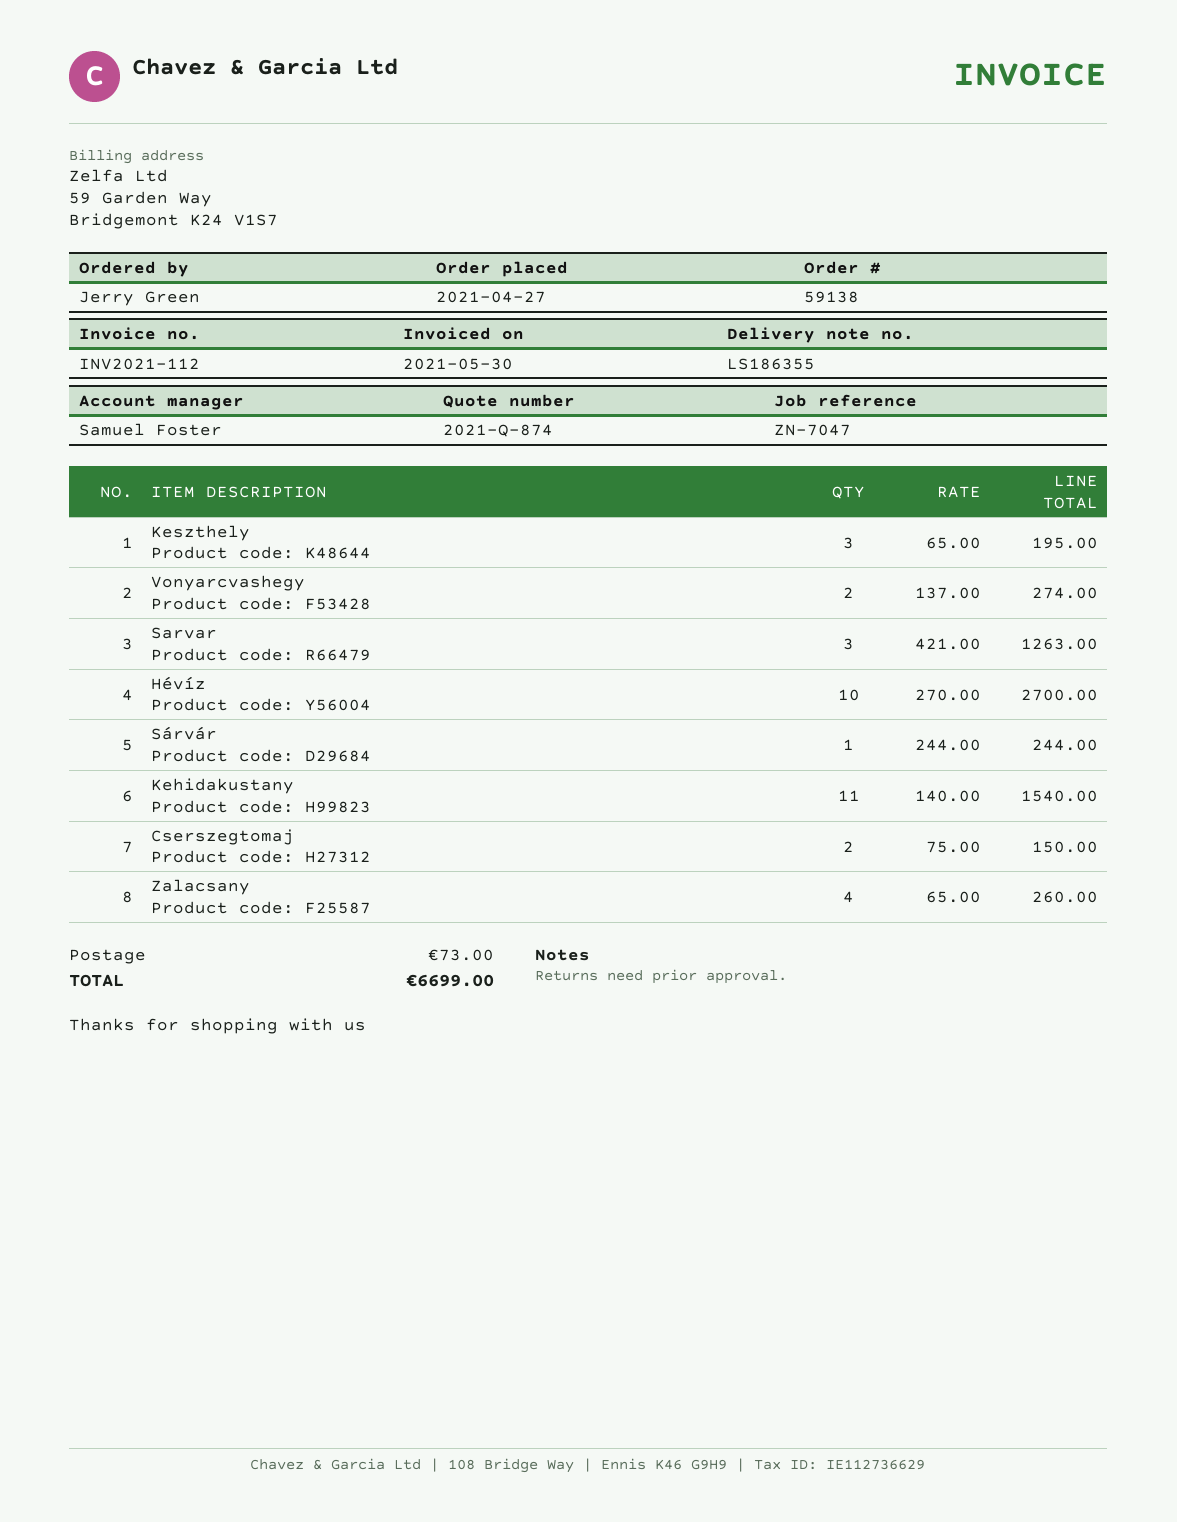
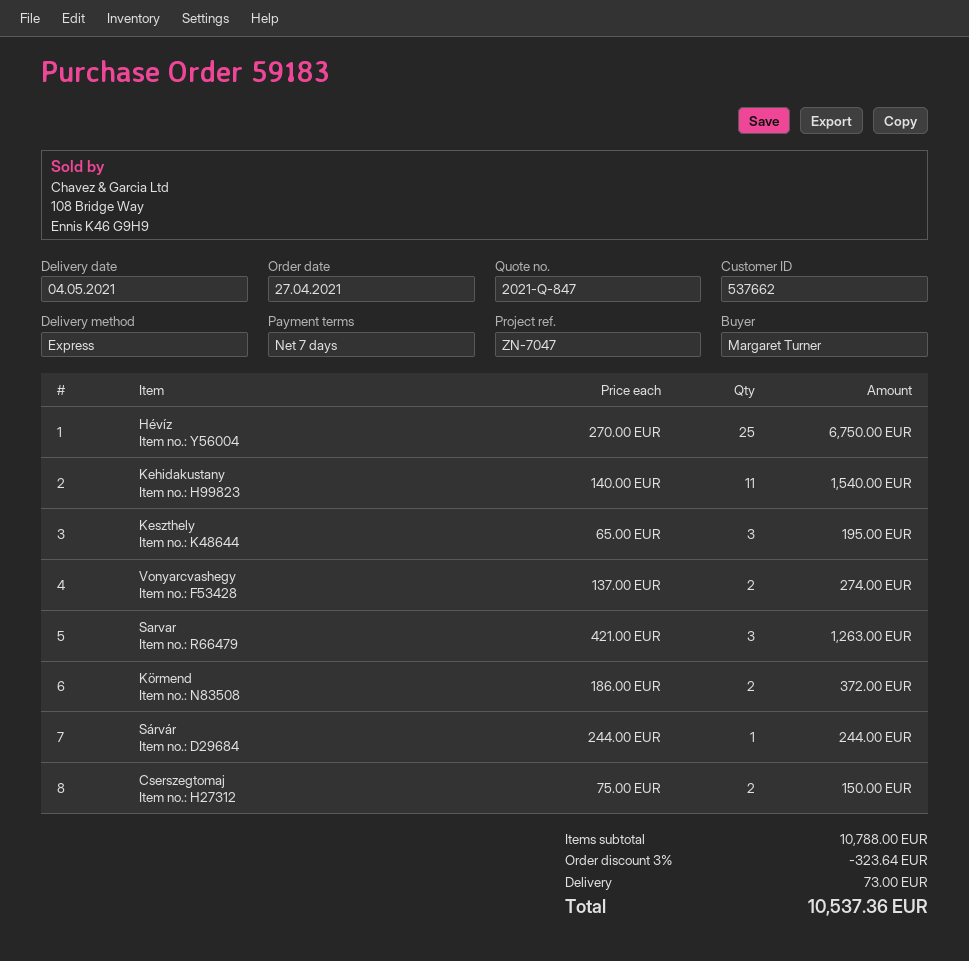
quote number: 2021-Q-874 -> 2021-Q-847
order number: 59138 -> 59183
ordered by: Jerry Green -> Margaret Turner
Hévíz: 10 x 270.00 = 2700.00 -> 25 x 270.00 = 6750.00
Zalacsany: 4 x 65.00 = 260.00 -> none
Körmend: none -> 2 x 186.00 = 372.00
discount: none -> 3% = 323.64
total: 6699.00 -> 10537.36

